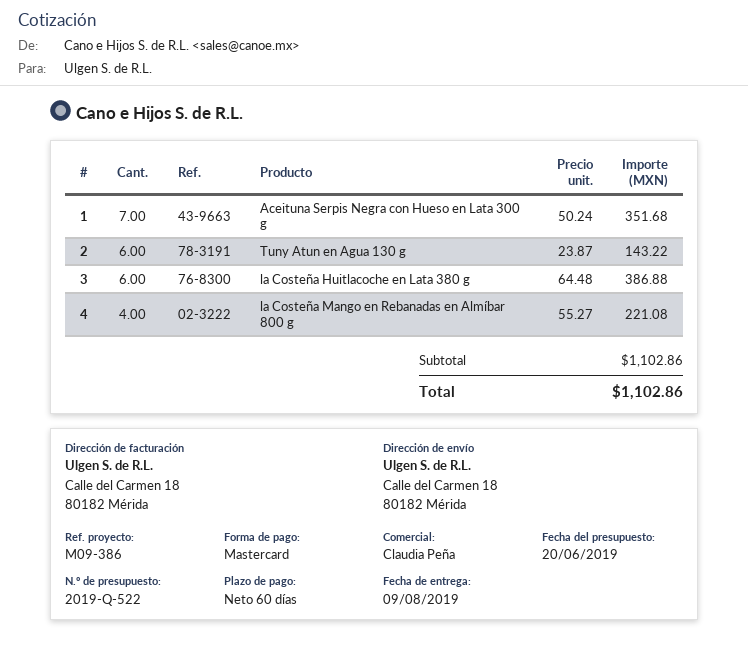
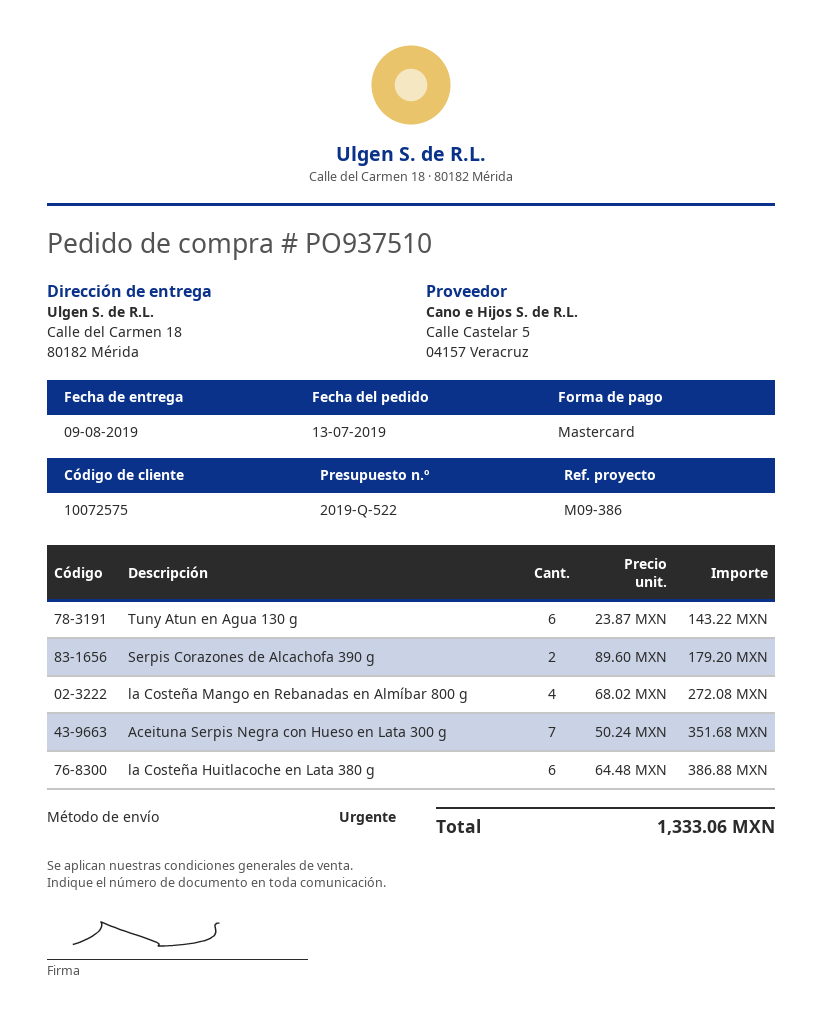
la Costeña Mango en Rebanadas en Almíbar 800 g: 4 x 55.27 = 221.08 -> 4 x 68.02 = 272.08
Serpis Corazones de Alcachofa 390 g: none -> 2 x 89.60 = 179.20
total: 1102.86 -> 1333.06

